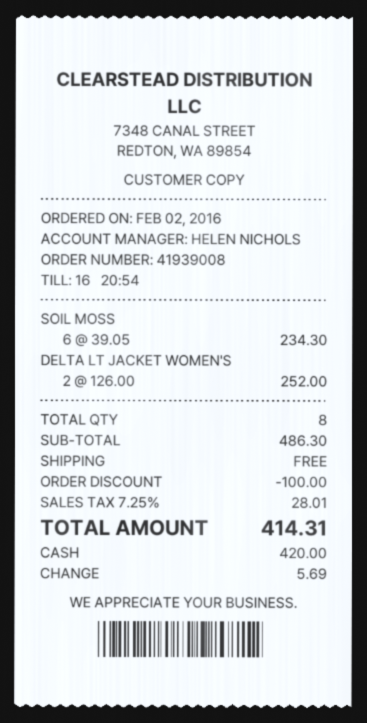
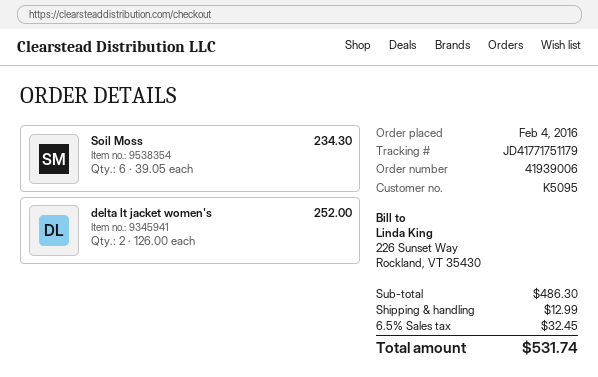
order number: 41939008 -> 41939006
order date: 2016-02-02 -> 2016-02-04
discount: 100.00 -> none
shipping: 0.00 -> 12.99
tax: 7.25% = 28.01 -> 6.5% = 32.45
total: 414.31 -> 531.74

